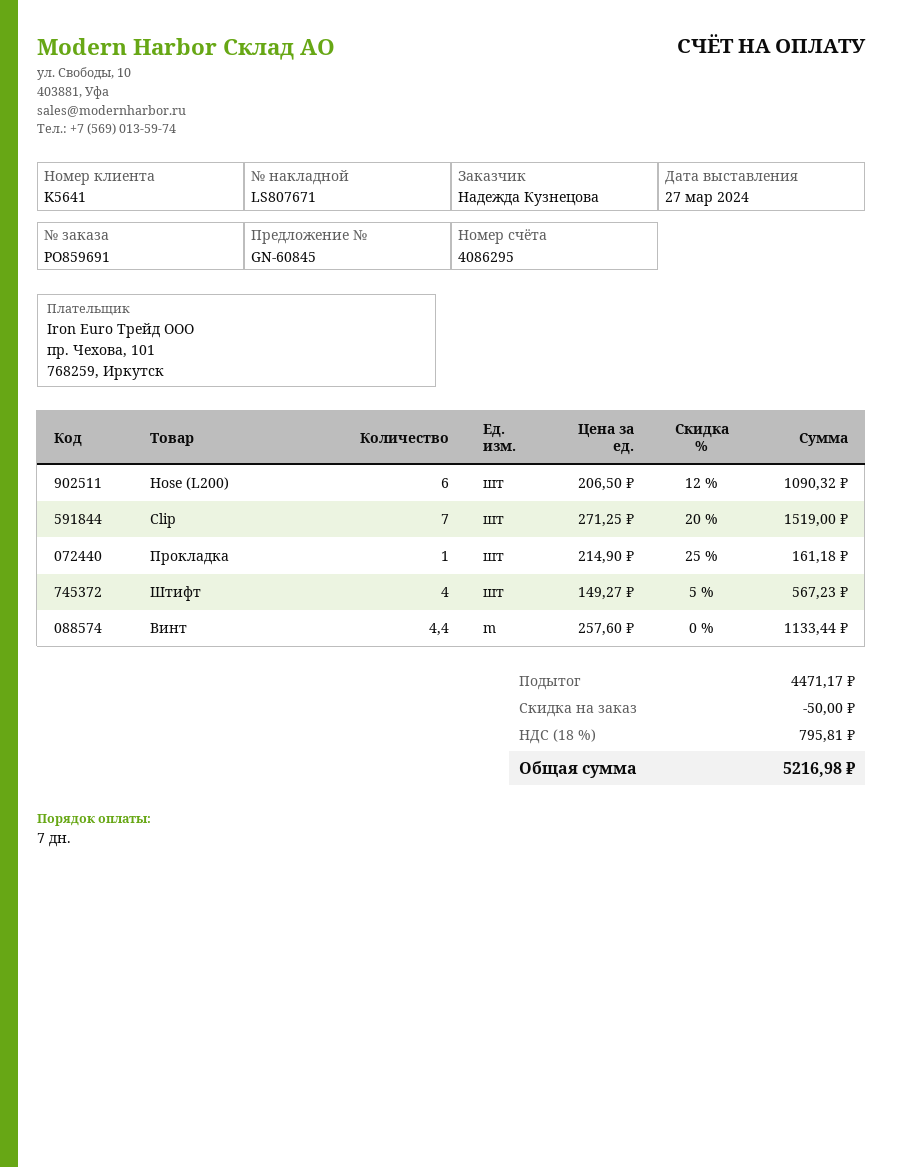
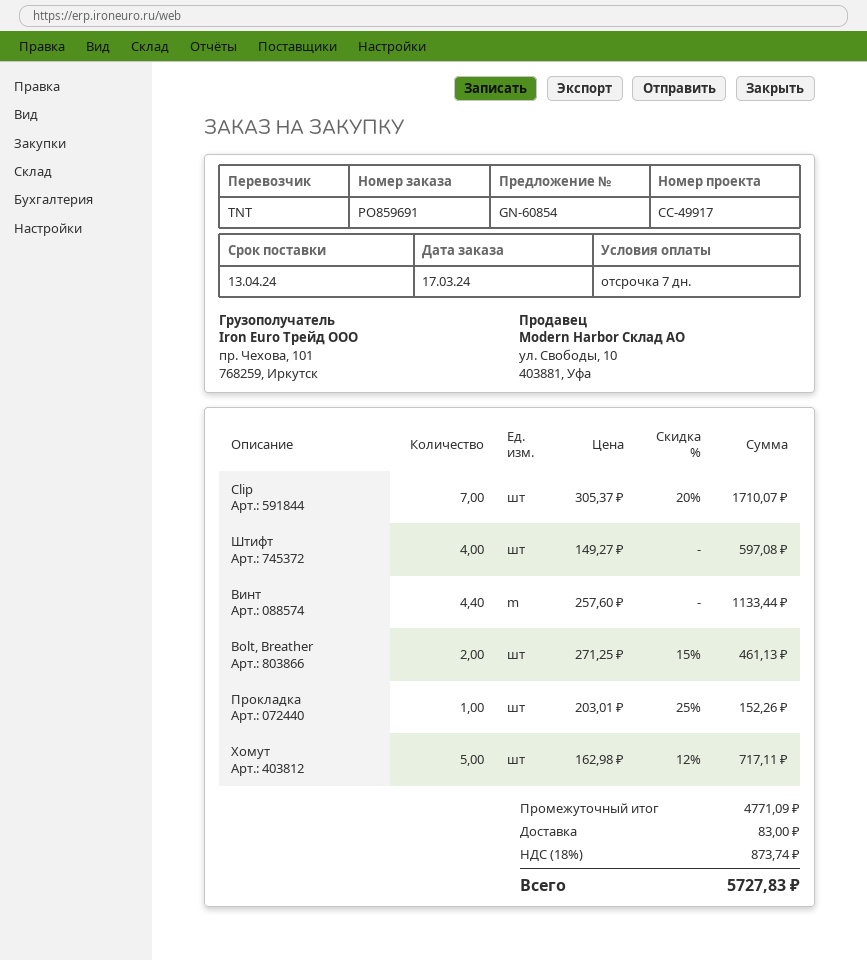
quote number: GN-60845 -> GN-60854
Hose (L200): 6 x 206.50 - 12% = 1090.32 -> none
Clip: 7 x 271.25 - 20% = 1519.00 -> 7 x 305.37 - 20% = 1710.07
Прокладка: 1 x 214.90 - 25% = 161.18 -> 1 x 203.01 - 25% = 152.26
Штифт: 4 x 149.27 - 5% = 567.23 -> 4 x 149.27 = 597.08
Bolt, Breather: none -> 2 x 271.25 - 15% = 461.13
Хомут: none -> 5 x 162.98 - 12% = 717.11
subtotal: 4471.17 -> 4771.09
discount: 50.00 -> none
shipping: none -> 83.00
tax: 18% = 795.81 -> 18% = 873.74
total: 5216.98 -> 5727.83

